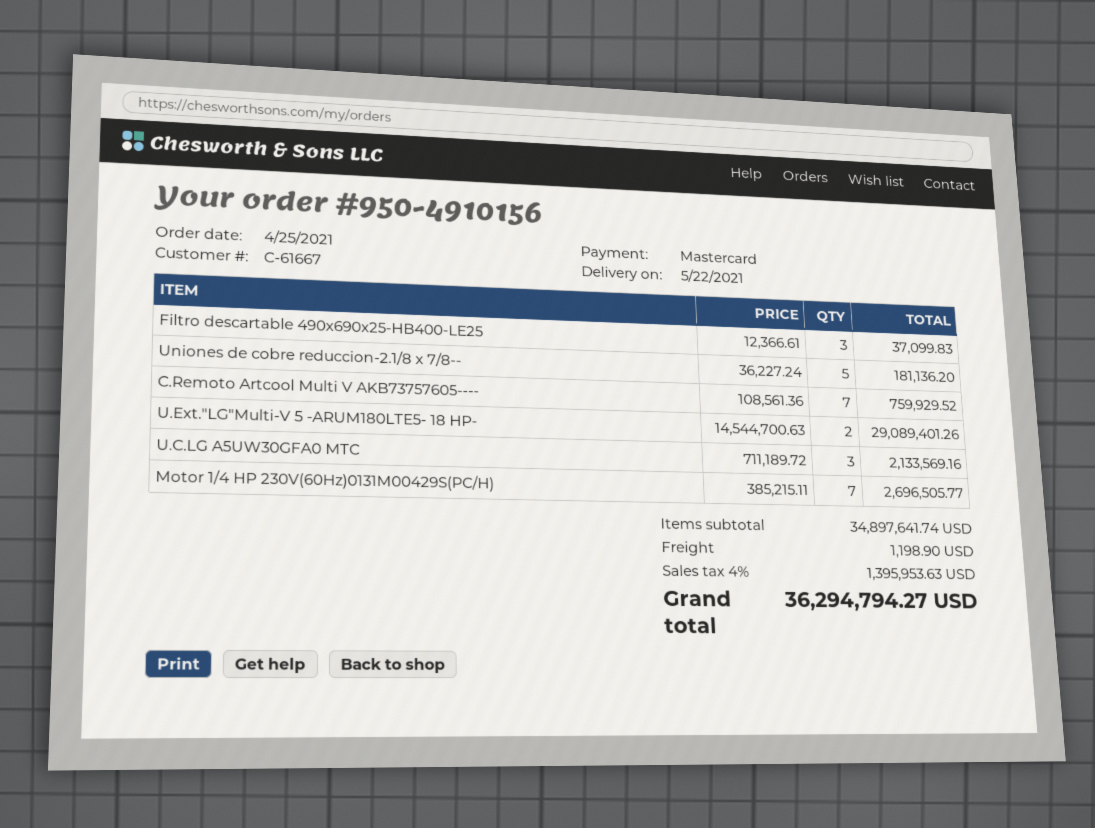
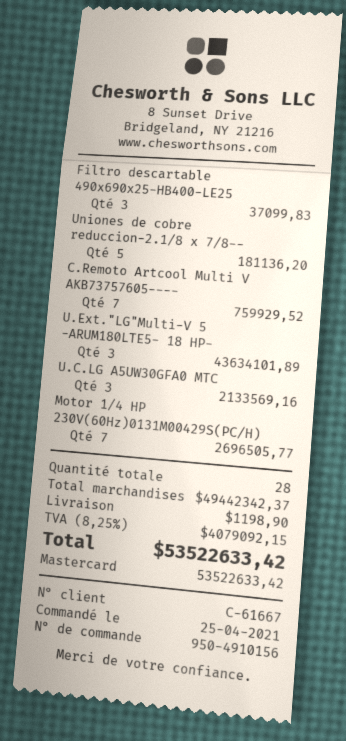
U.Ext."LG"Multi-V 5 -ARUM180LTE5- 18 HP-: 2 for 29089401.26 -> 3 for 43634101.89
subtotal: 34897641.74 -> 49442342.37
tax: 4% = 1395953.63 -> 8.25% = 4079092.15
total: 36294794.27 -> 53522633.42

